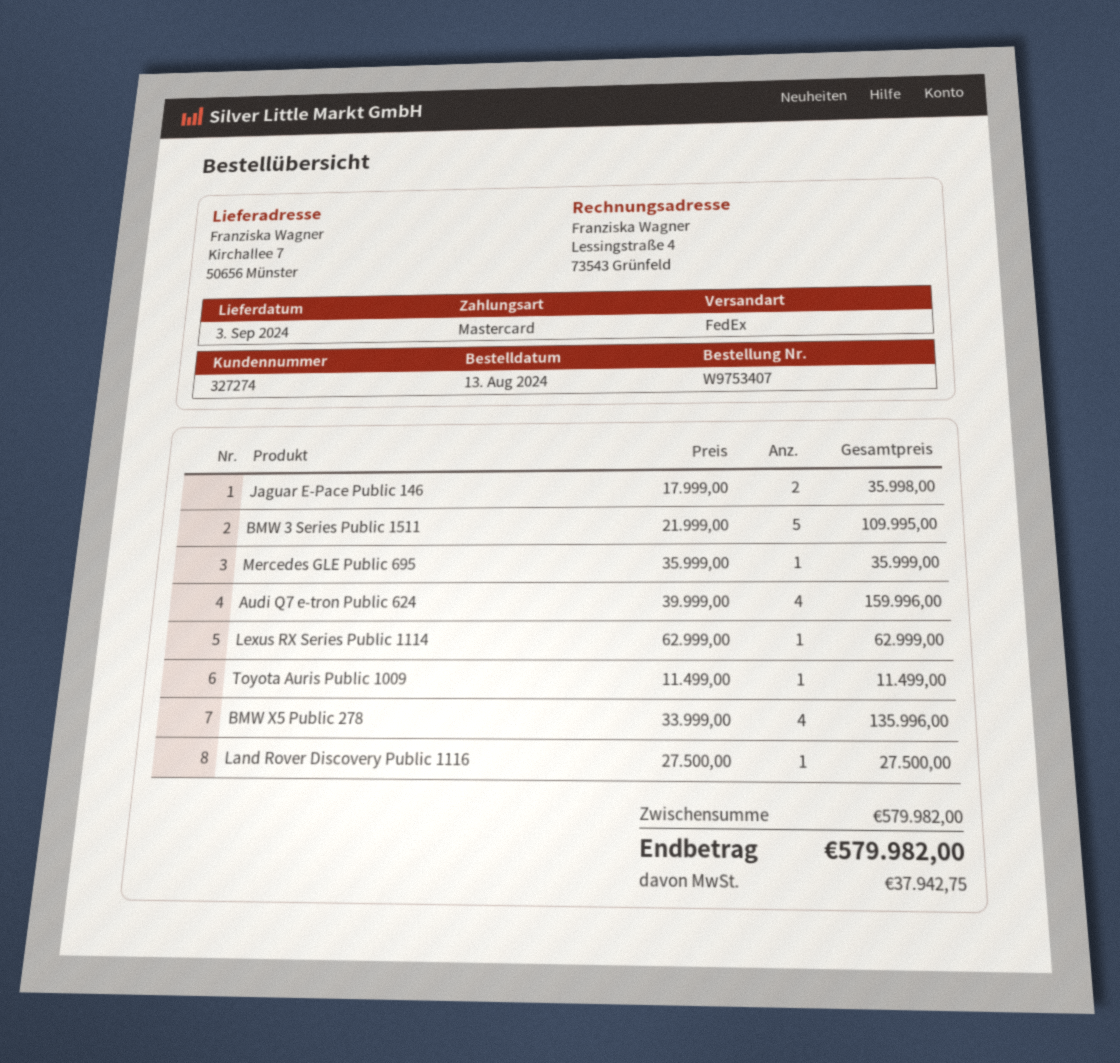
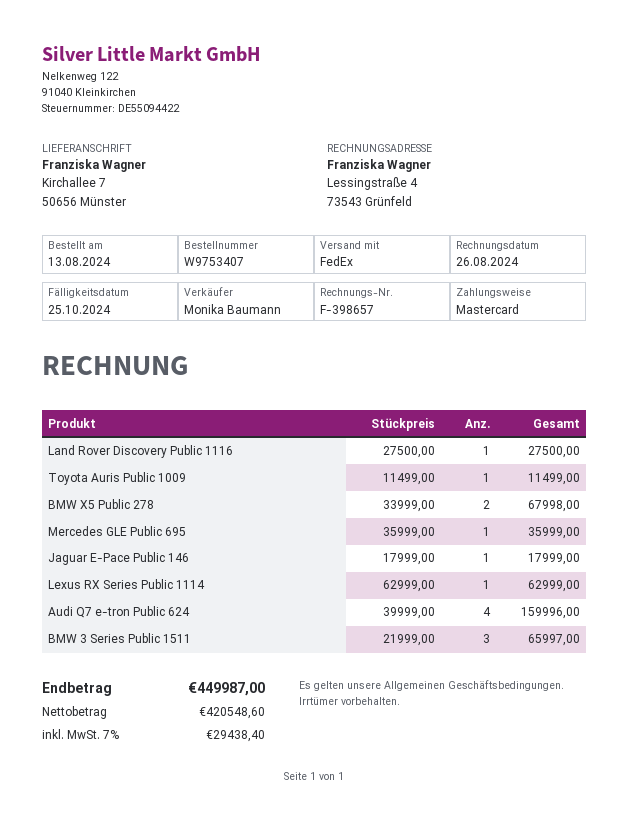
Jaguar E-Pace Public 146: 2 x 17999.00 = 35998.00 -> 1 x 17999.00 = 17999.00
BMW 3 Series Public 1511: 5 x 21999.00 = 109995.00 -> 3 x 21999.00 = 65997.00
BMW X5 Public 278: 4 x 33999.00 = 135996.00 -> 2 x 33999.00 = 67998.00
tax: 37942.75 -> 29438.40
total: 579982.00 -> 449987.00

